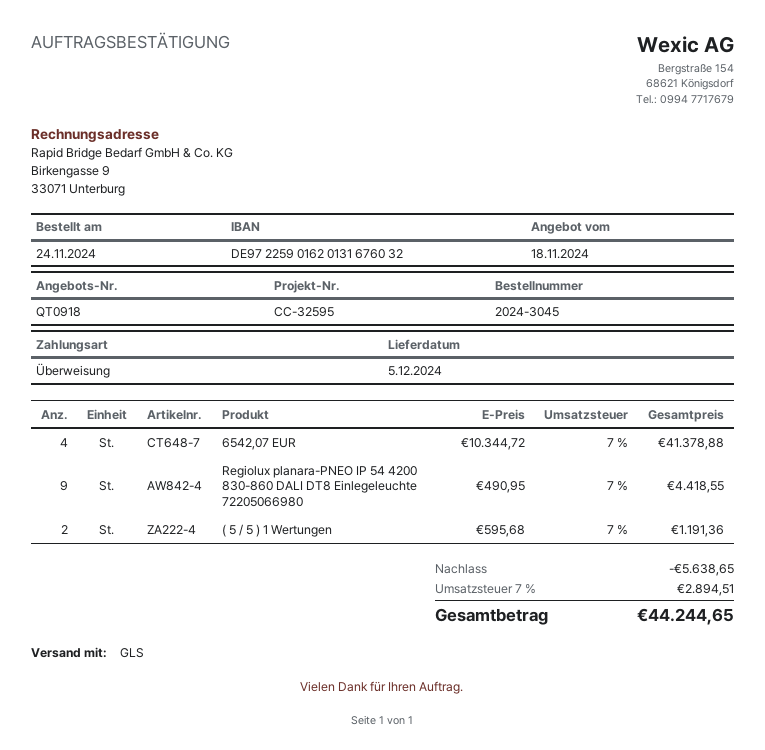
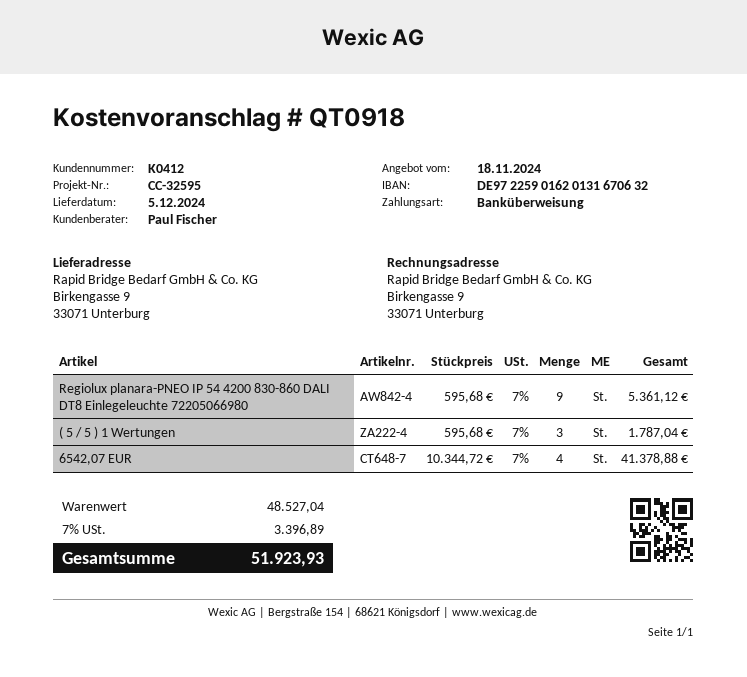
bank account: DE97225901620131676032 -> DE97225901620131670632
Regiolux planara-PNEO IP 54 4200 830-860 DALI DT8 Einlegeleuchte 72205066980: 9 x 490.95 = 4418.55 -> 9 x 595.68 = 5361.12
( 5 / 5 ) 1 Wertungen: 2 x 595.68 = 1191.36 -> 3 x 595.68 = 1787.04
discount: 5638.65 -> none
tax: 7% = 2894.51 -> 7% = 3396.89
total: 44244.65 -> 51923.93

